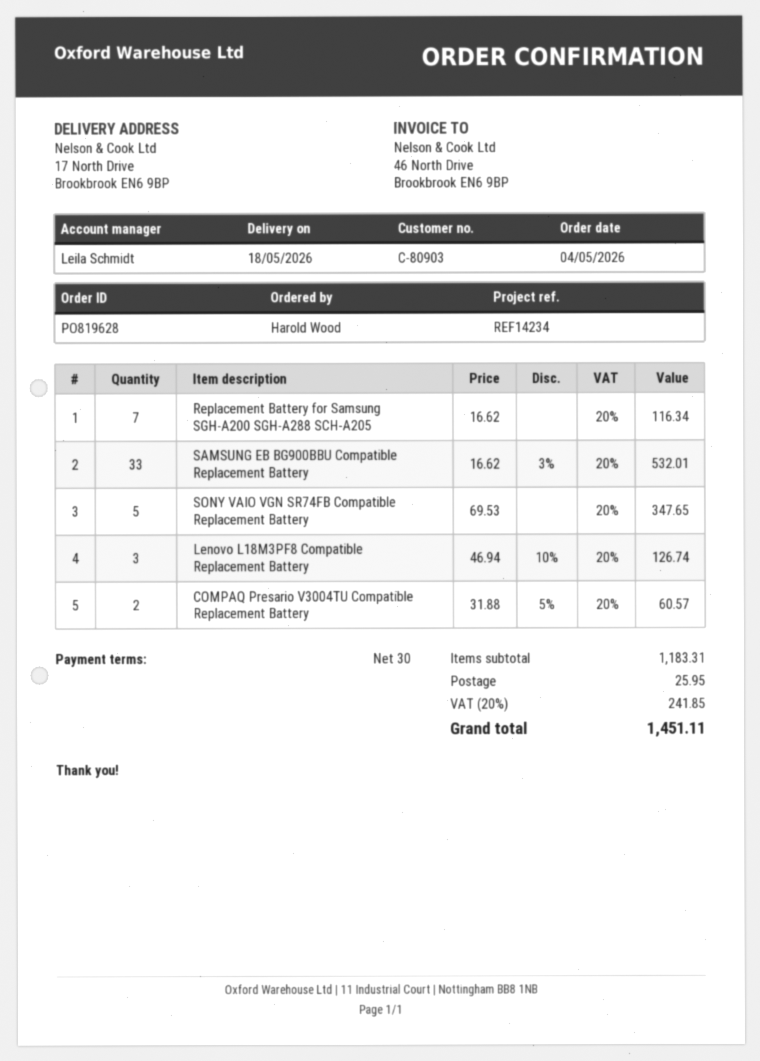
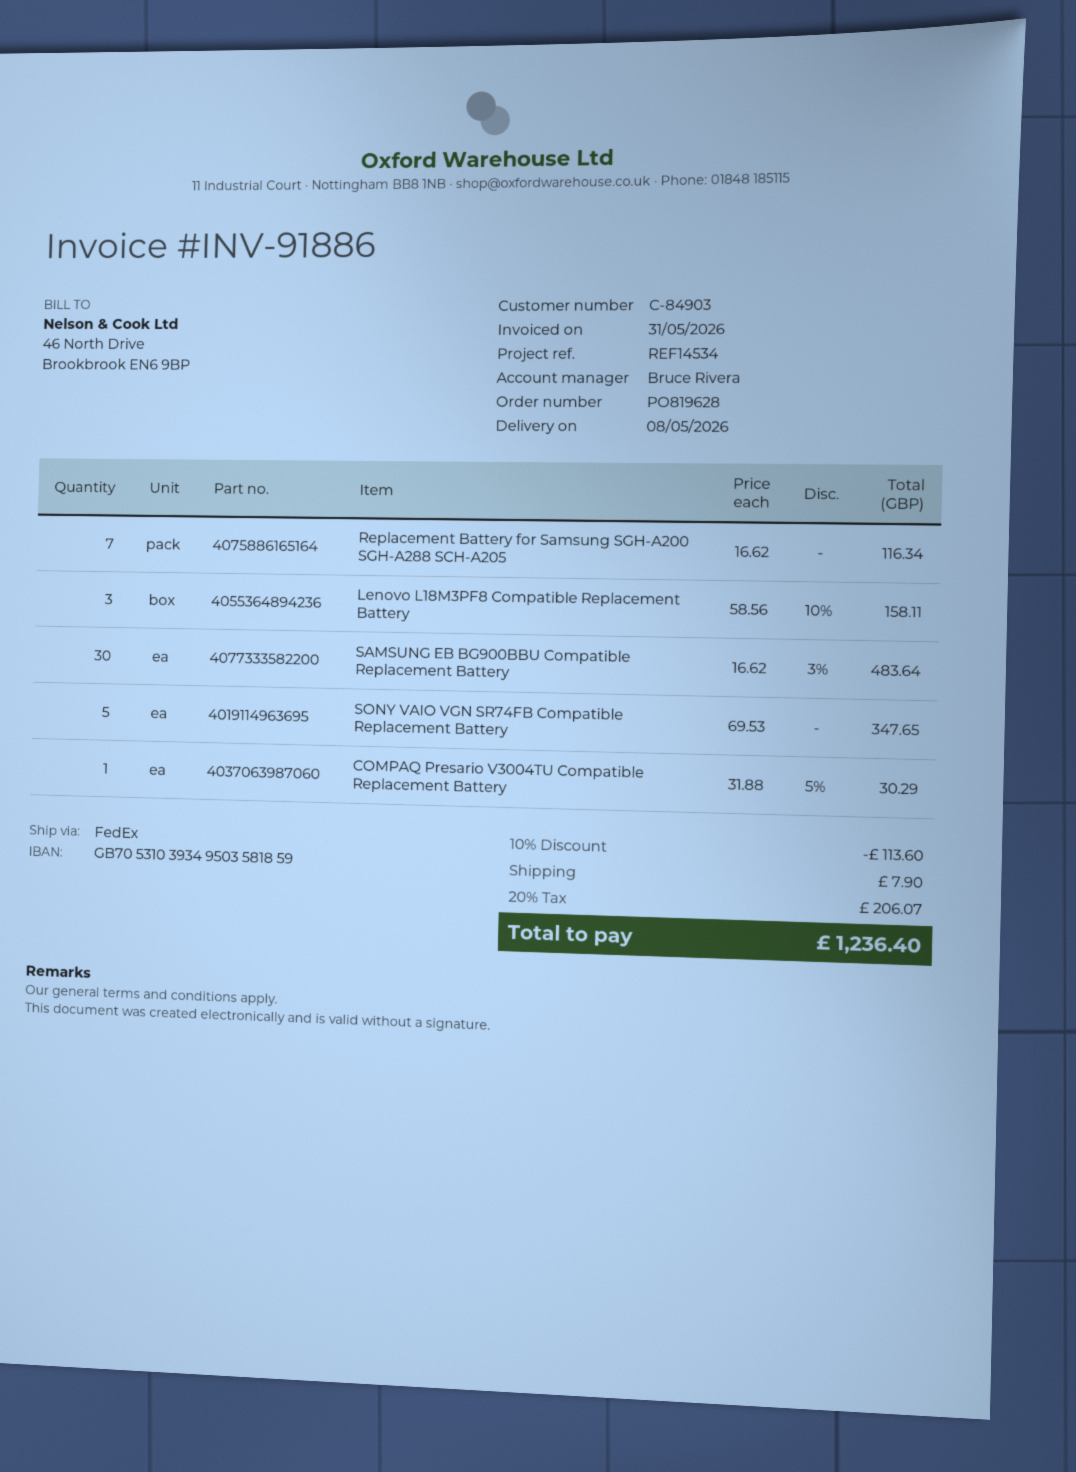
delivery date: 2026-05-18 -> 2026-05-08
customer number: C-80903 -> C-84903
reference: REF14234 -> REF14534
sales rep: Leila Schmidt -> Bruce Rivera
SAMSUNG EB BG900BBU Compatible Replacement Battery: 33 x 16.62 - 3% = 532.01 -> 30 x 16.62 - 3% = 483.64
Lenovo L18M3PF8 Compatible Replacement Battery: 3 x 46.94 - 10% = 126.74 -> 3 x 58.56 - 10% = 158.11
COMPAQ Presario V3004TU Compatible Replacement Battery: 2 x 31.88 - 5% = 60.57 -> 1 x 31.88 - 5% = 30.29
discount: none -> 10% = 113.60
shipping: 25.95 -> 7.90
tax: 20% = 241.85 -> 20% = 206.07
total: 1451.11 -> 1236.40

